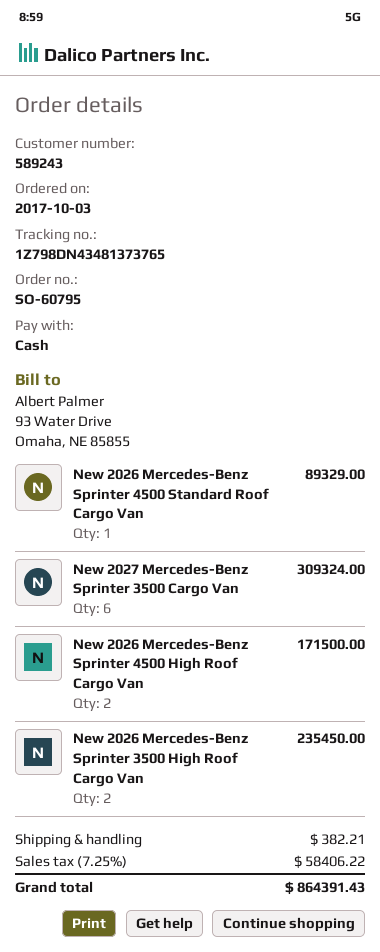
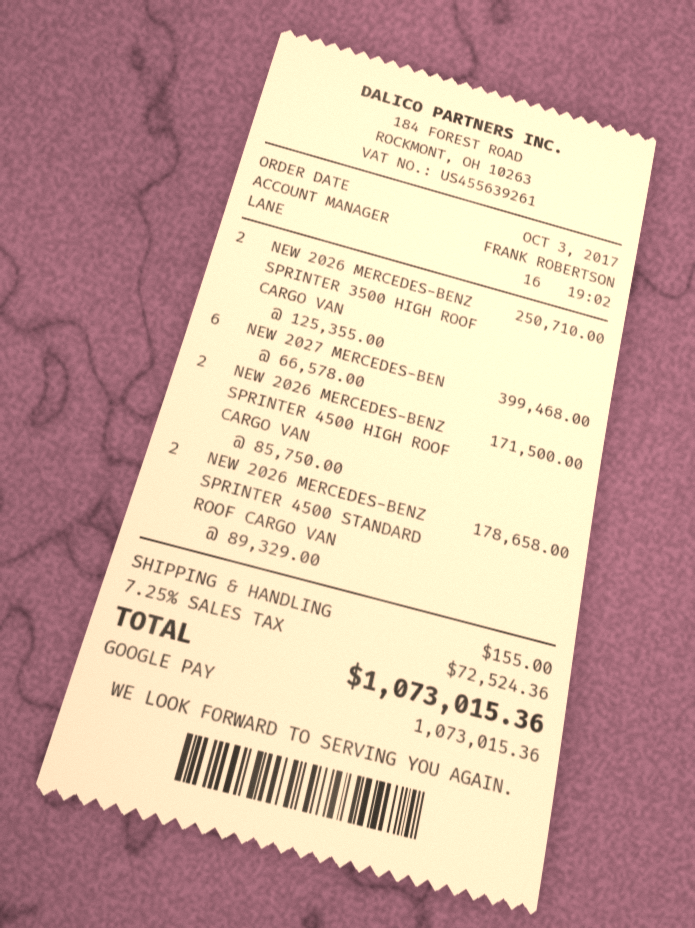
payment method: cash -> Google Pay
New 2026 Mercedes-Benz Sprinter 4500 Standard Roof Cargo Van: 1 for 89329.00 -> 2 for 178658.00
New 2027 Mercedes-Benz Sprinter 3500 Cargo Van: 6 for 309324.00 -> 6 for 399468.00
New 2026 Mercedes-Benz Sprinter 3500 High Roof Cargo Van: 2 for 235450.00 -> 2 for 250710.00
shipping: 382.21 -> 155.00
tax: 7.25% = 58406.22 -> 7.25% = 72524.36
total: 864391.43 -> 1073015.36

